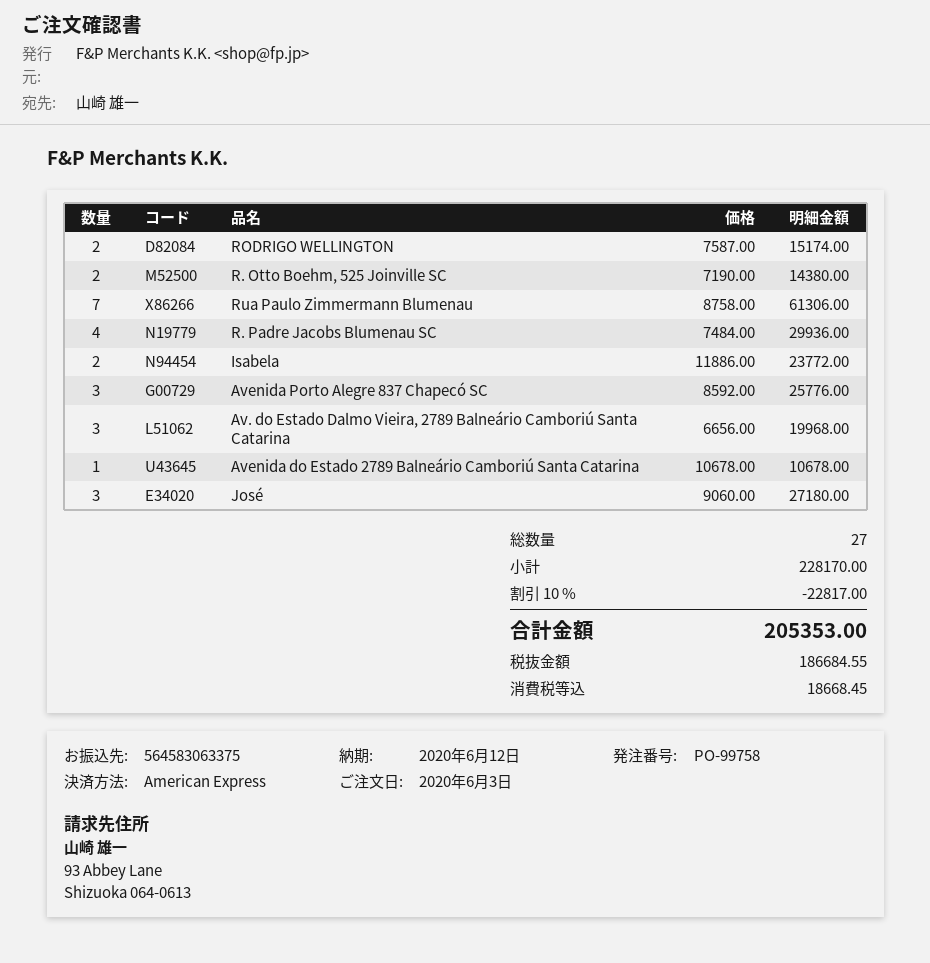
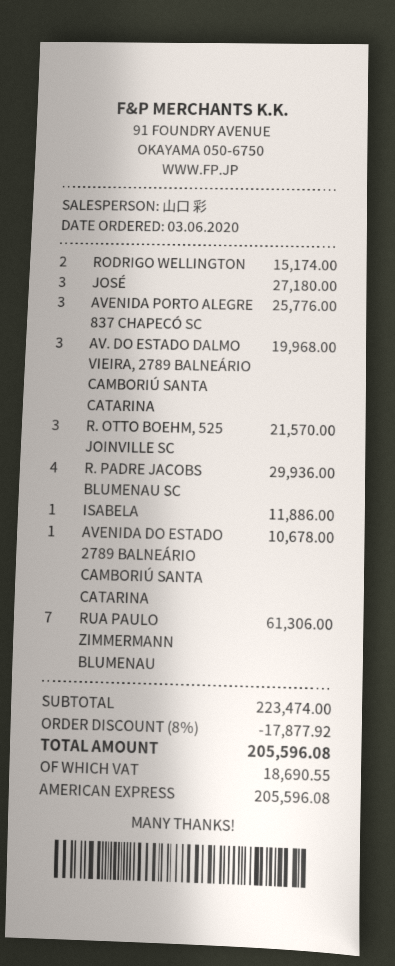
R. Otto Boehm, 525 Joinville SC: 2 for 14380.00 -> 3 for 21570.00
Isabela: 2 for 23772.00 -> 1 for 11886.00
subtotal: 228170.00 -> 223474.00
discount: 10% = 22817.00 -> 8% = 17877.92
tax: 18668.45 -> 18690.55
total: 205353.00 -> 205596.08

